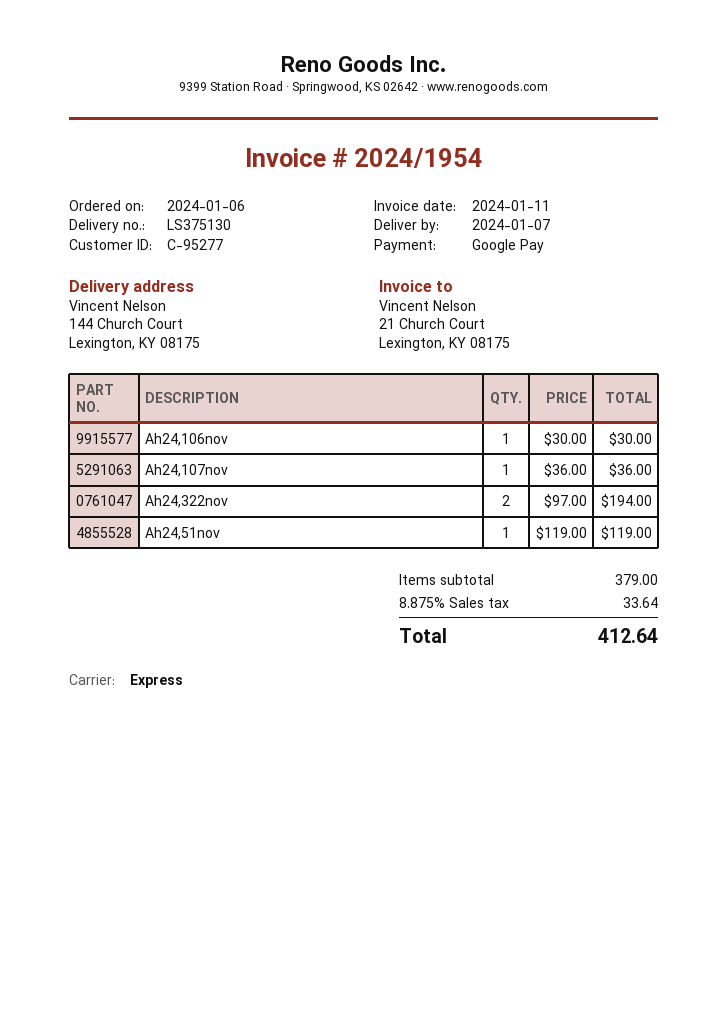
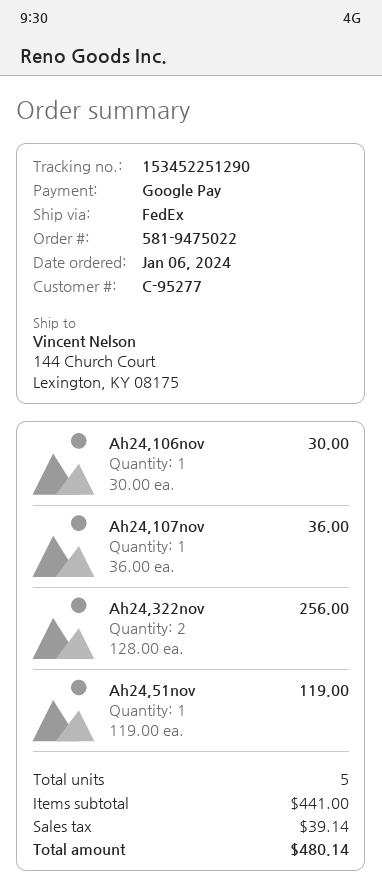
shipping method: express -> FedEx
Ah24,322nov: 2 x 97.00 = 194.00 -> 2 x 128.00 = 256.00
subtotal: 379.00 -> 441.00
tax: 33.64 -> 39.14
total: 412.64 -> 480.14

